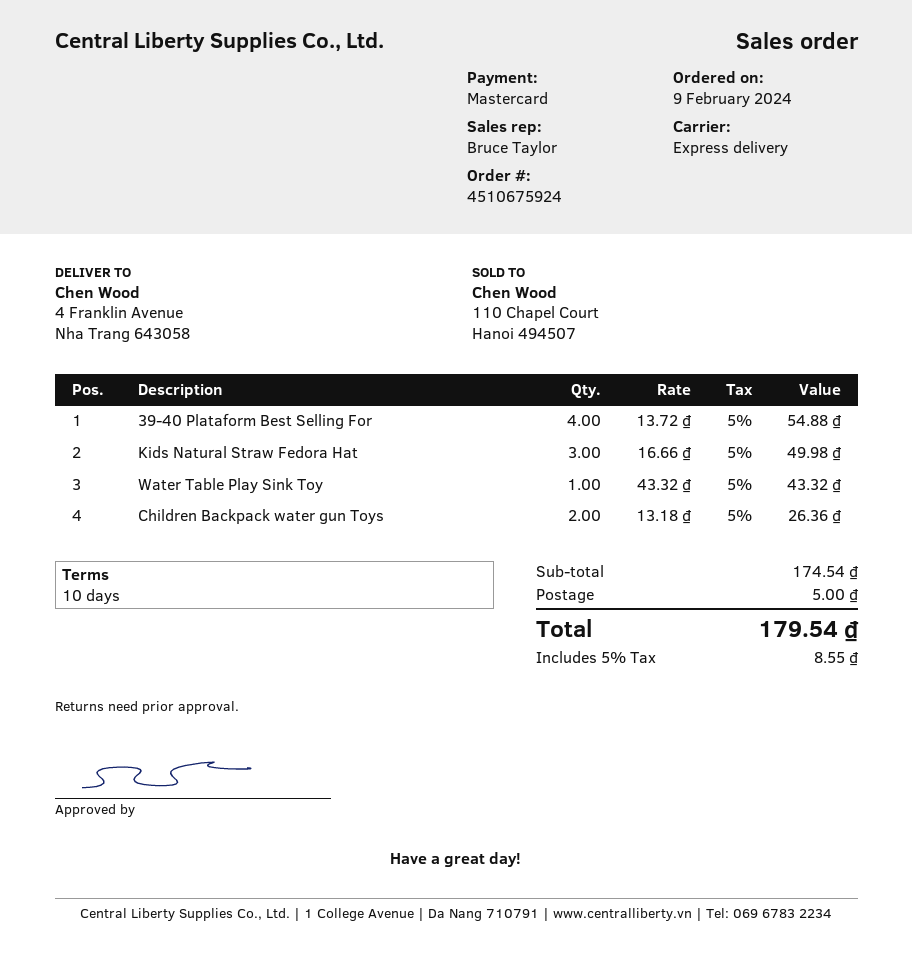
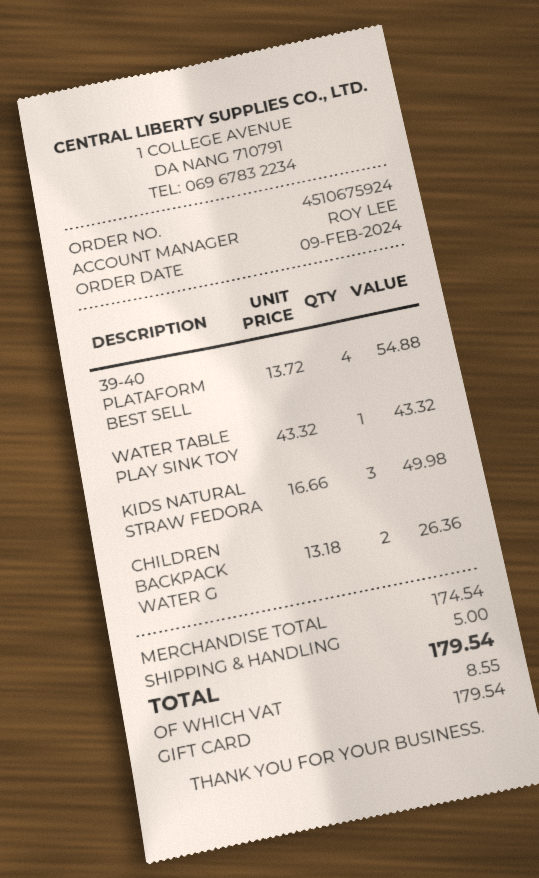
sales rep: Bruce Taylor -> ROY LEE
payment method: Mastercard -> gift card

